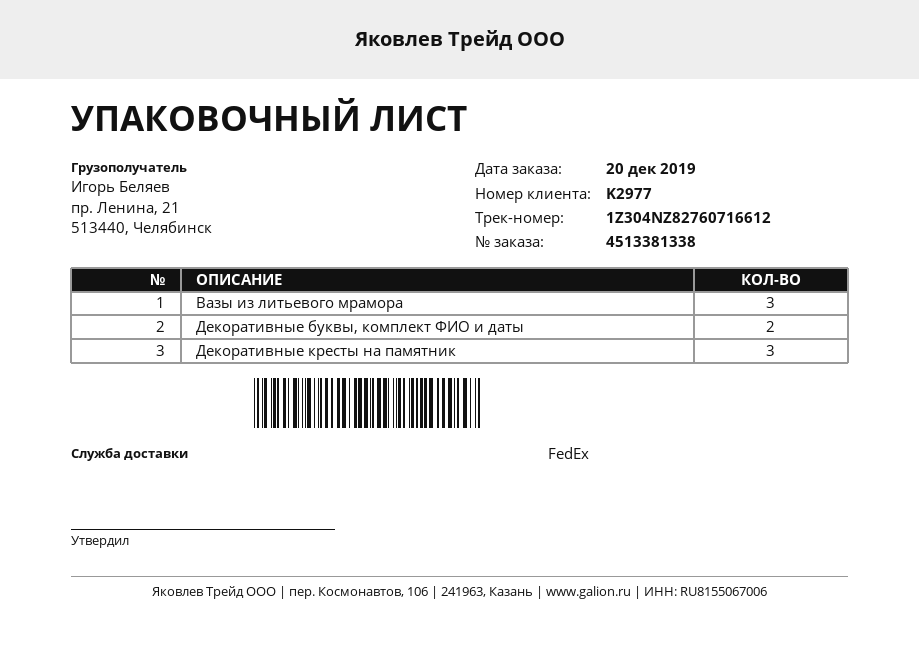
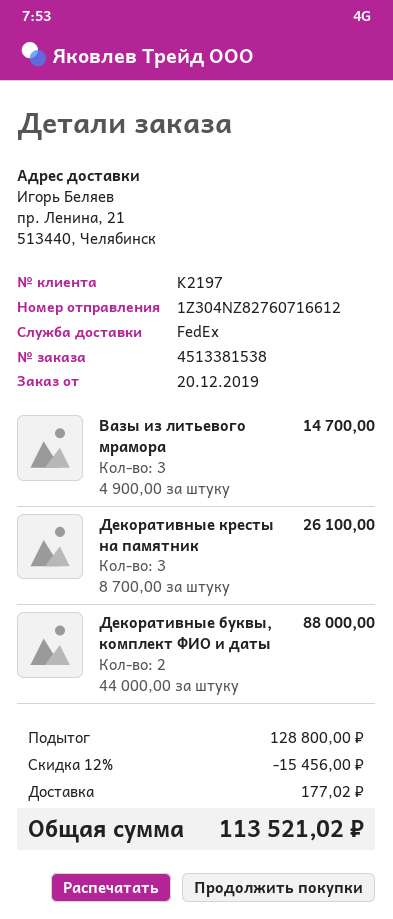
order number: 4513381338 -> 4513381538
customer number: K2977 -> K2197

